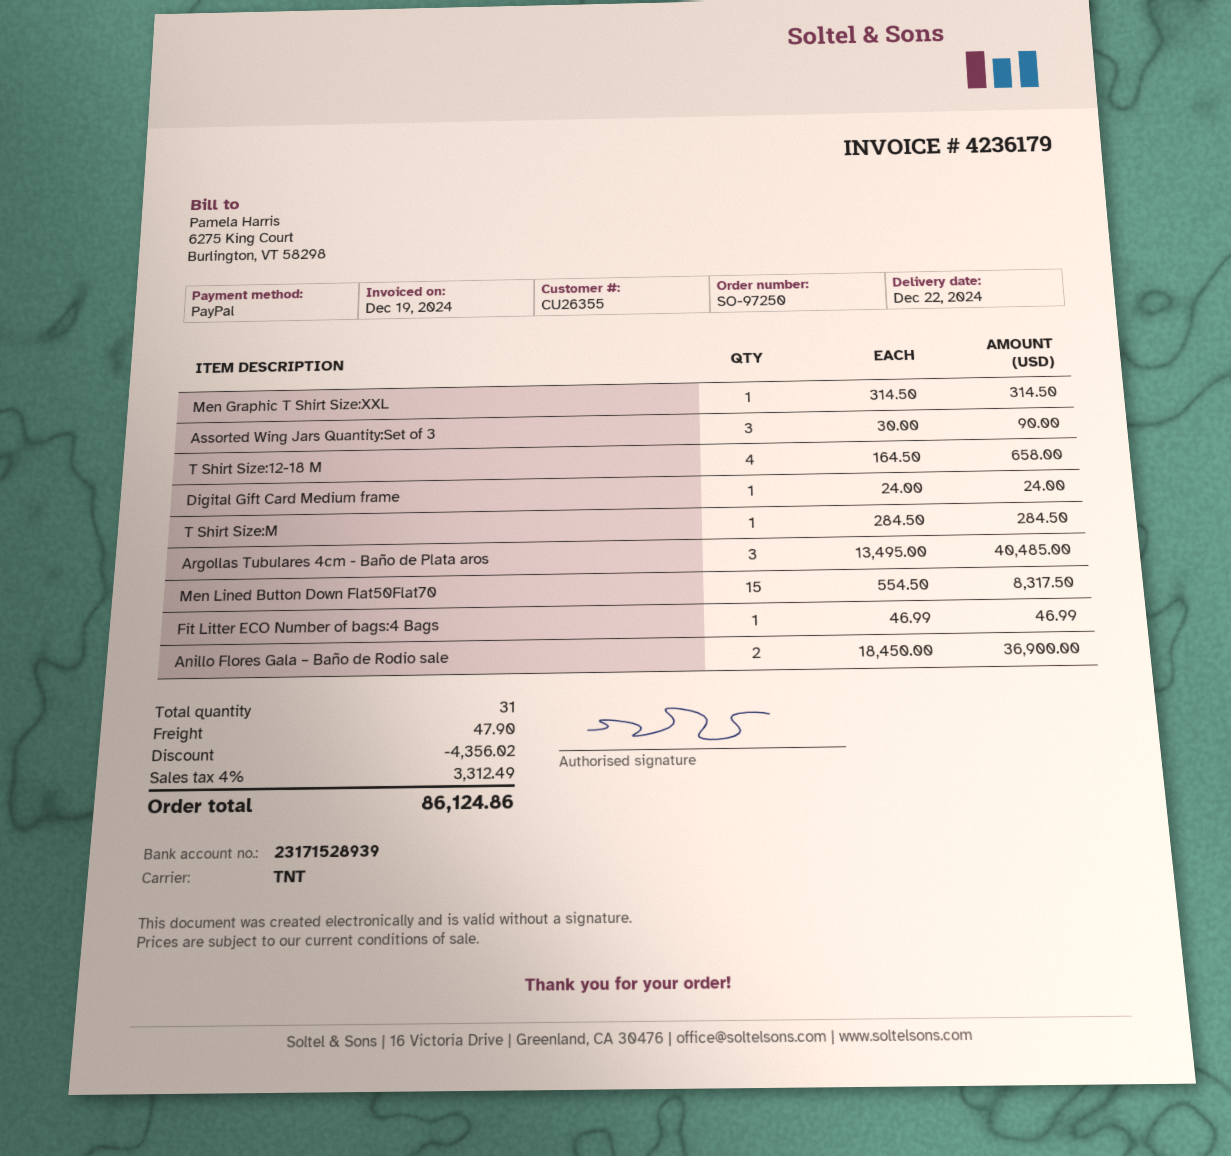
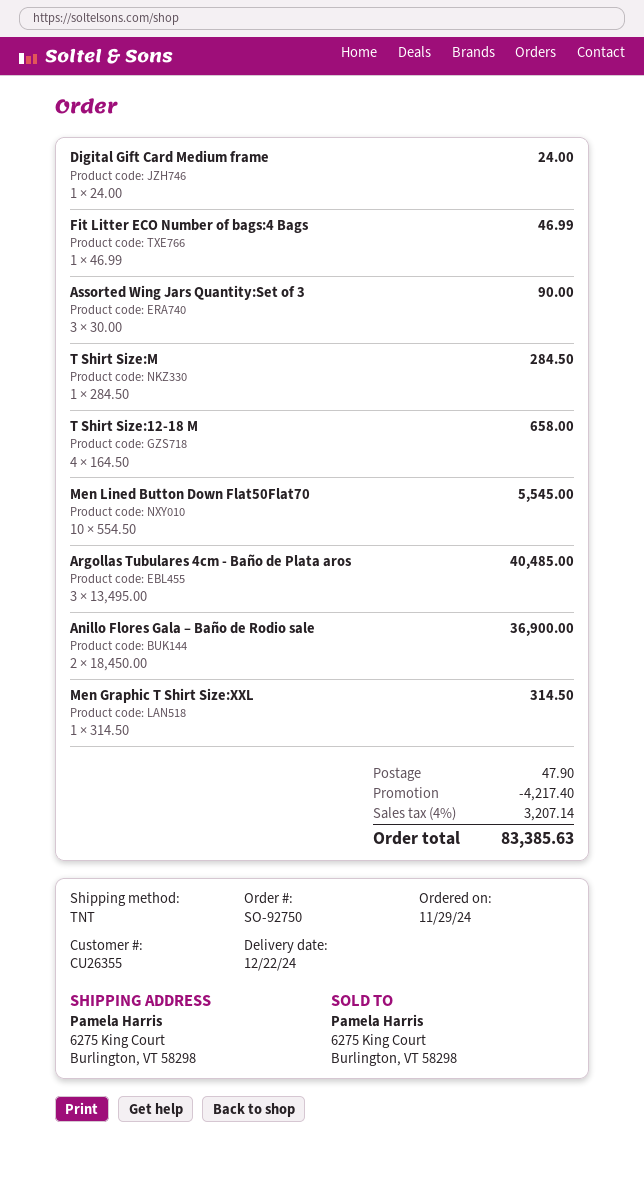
order number: SO-97250 -> SO-92750
Men Lined Button Down Flat50Flat70: 15 x 554.50 = 8317.50 -> 10 x 554.50 = 5545.00
discount: 4356.02 -> 4217.40
tax: 4% = 3312.49 -> 4% = 3207.14
total: 86124.86 -> 83385.63

